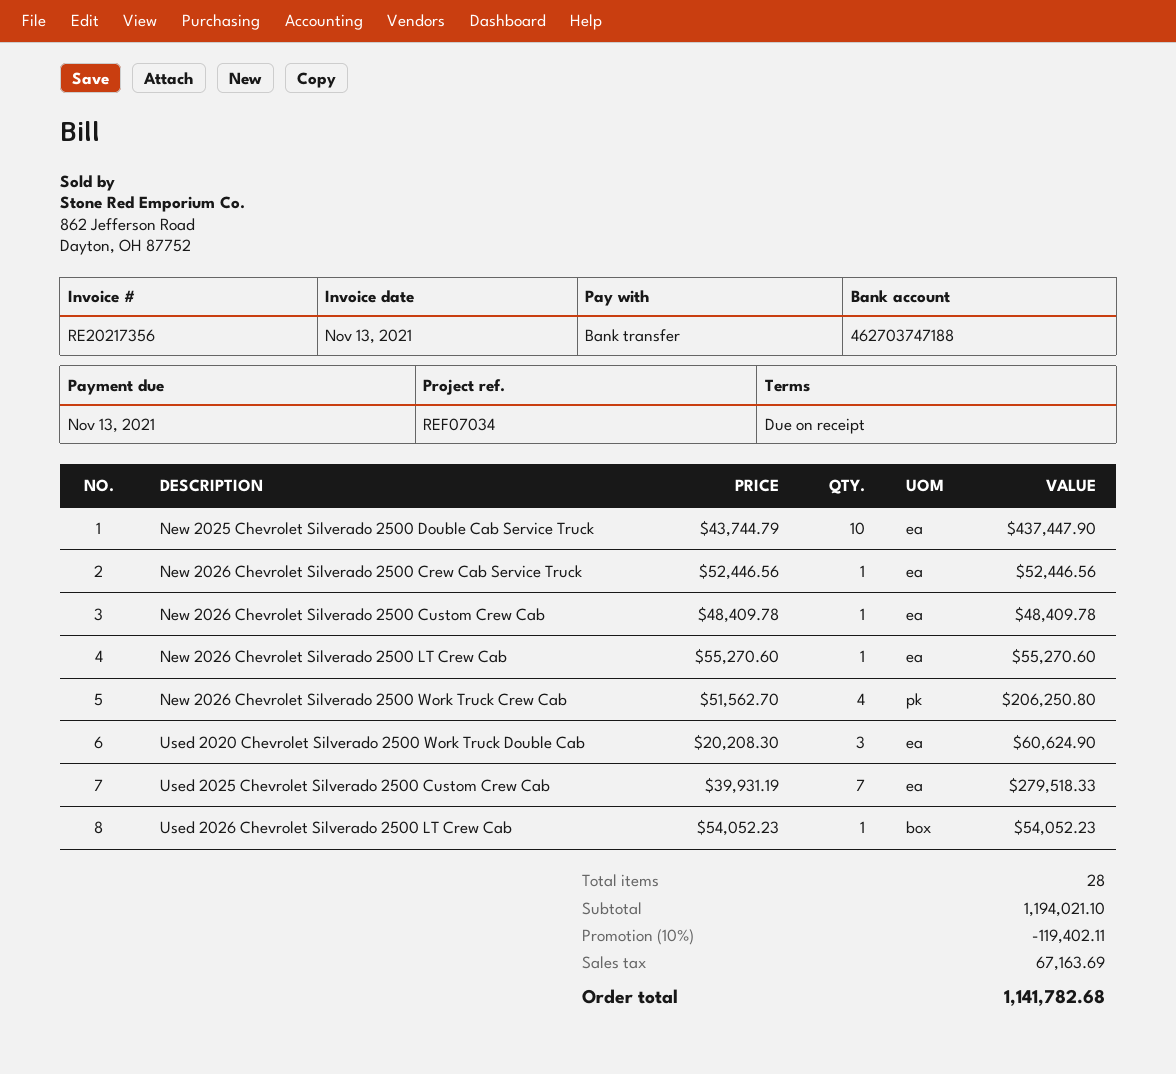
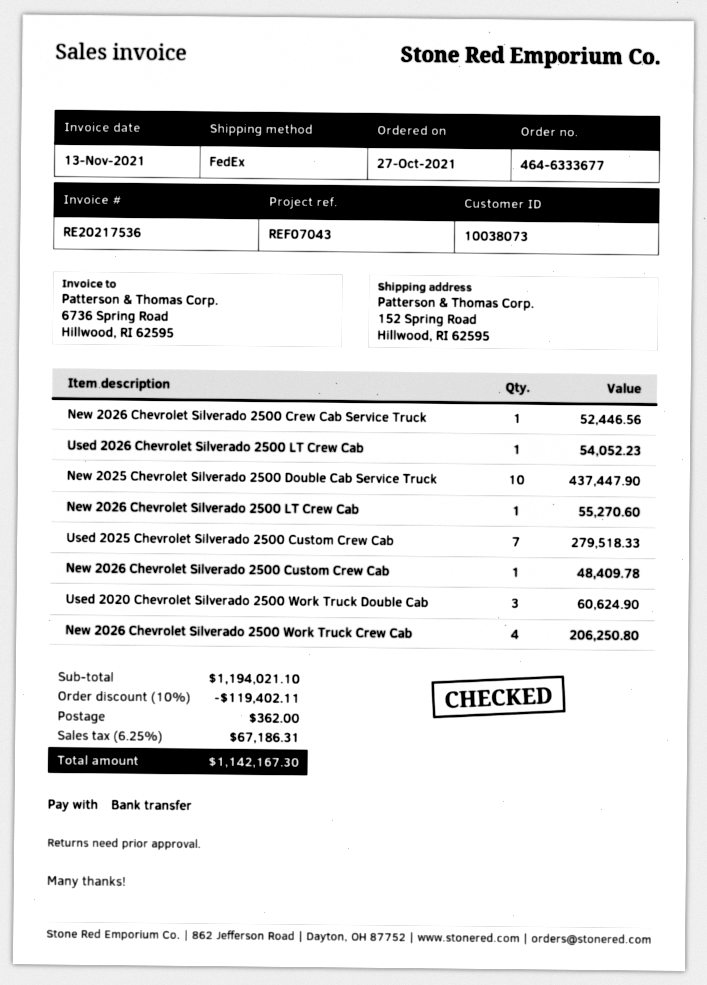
invoice number: RE20217356 -> RE20217536
reference: REF07034 -> REF07043
shipping: none -> 362.00
tax: 67163.69 -> 67186.31
total: 1141782.68 -> 1142167.30

